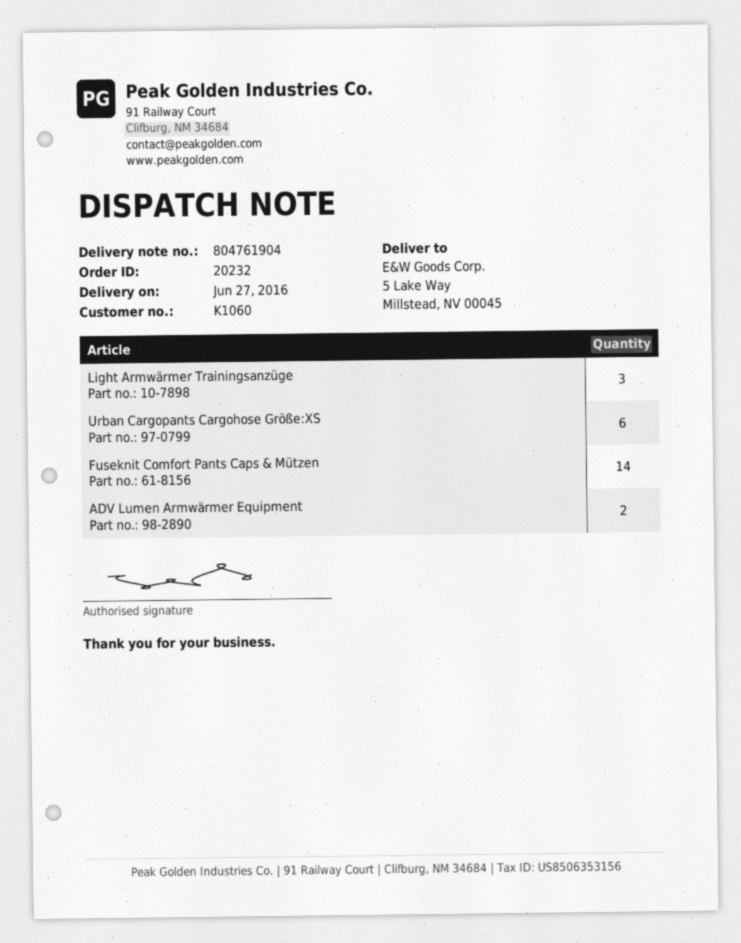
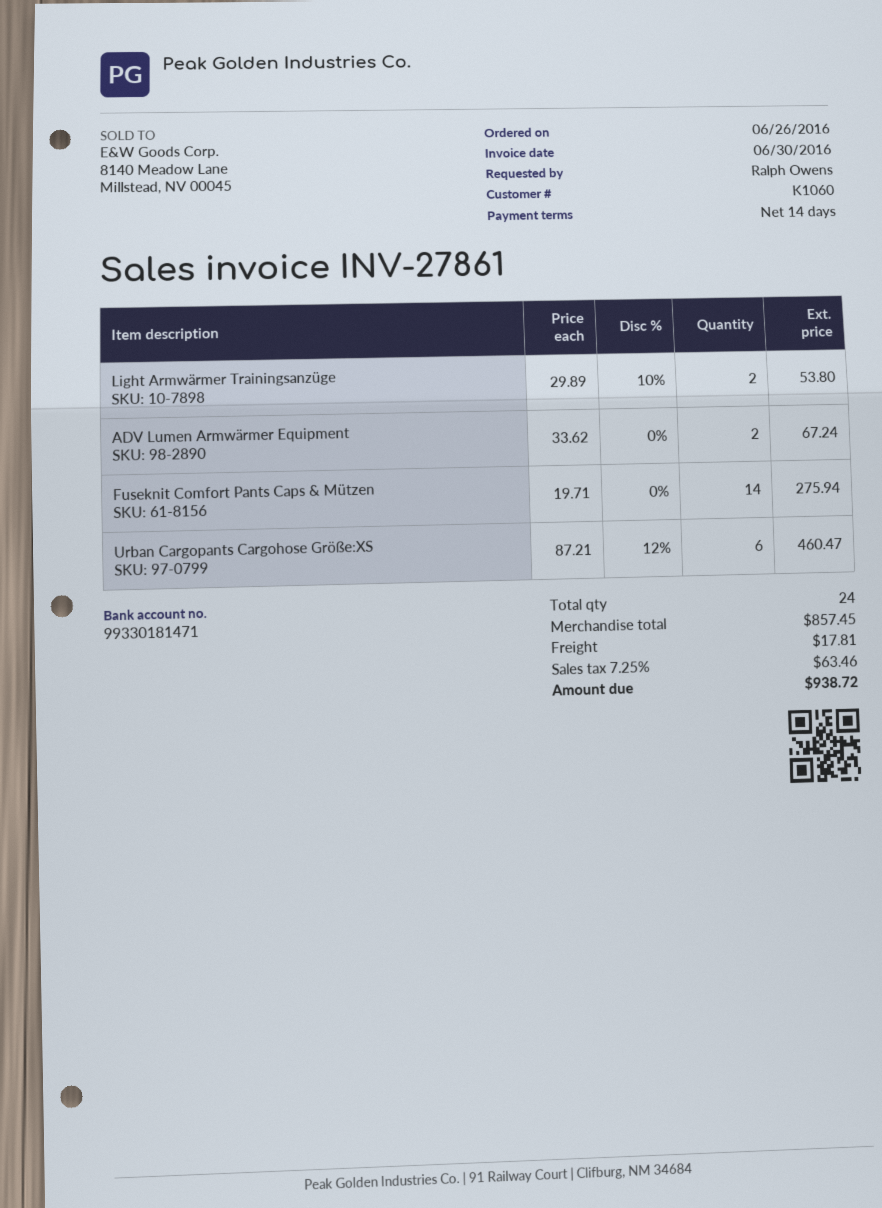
Light Armwärmer Trainingsanzüge: 3 -> 2

